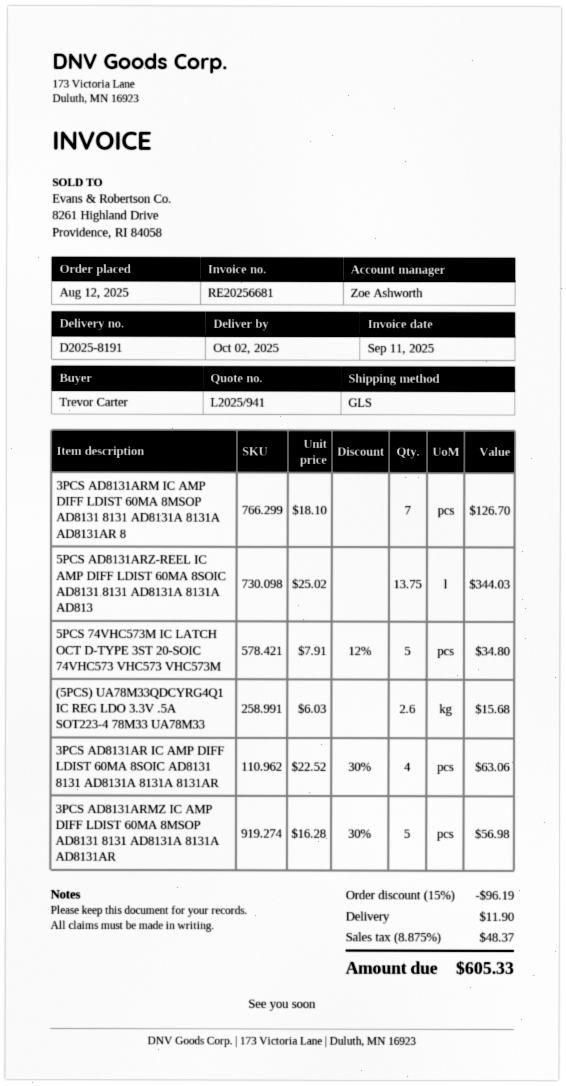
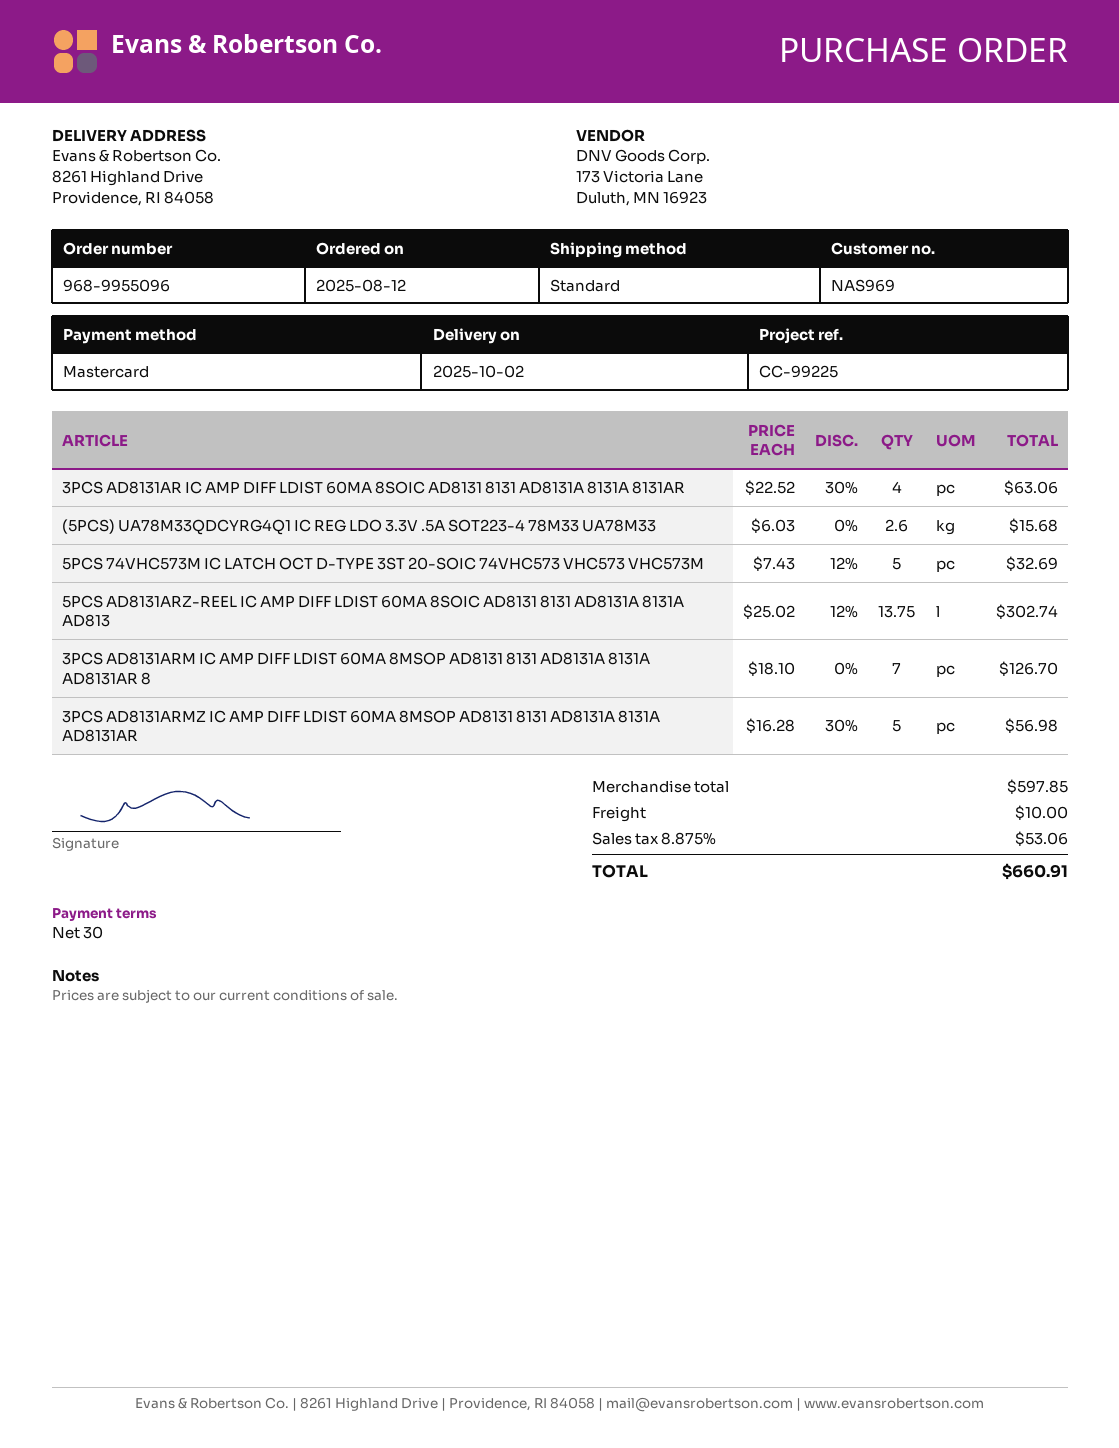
shipping method: GLS -> standard
5PCS AD8131ARZ-REEL IC AMP DIFF LDIST 60MA 8SOIC AD8131 8131 AD8131A 8131A AD813: 13.75 x 25.02 = 344.03 -> 13.75 x 25.02 - 12% = 302.74
5PCS 74VHC573M IC LATCH OCT D-TYPE 3ST 20-SOIC 74VHC573 VHC573 VHC573M: 5 x 7.91 - 12% = 34.80 -> 5 x 7.43 - 12% = 32.69
discount: 15% = 96.19 -> none
shipping: 11.90 -> 10.00
tax: 8.875% = 48.37 -> 8.875% = 53.06
total: 605.33 -> 660.91

